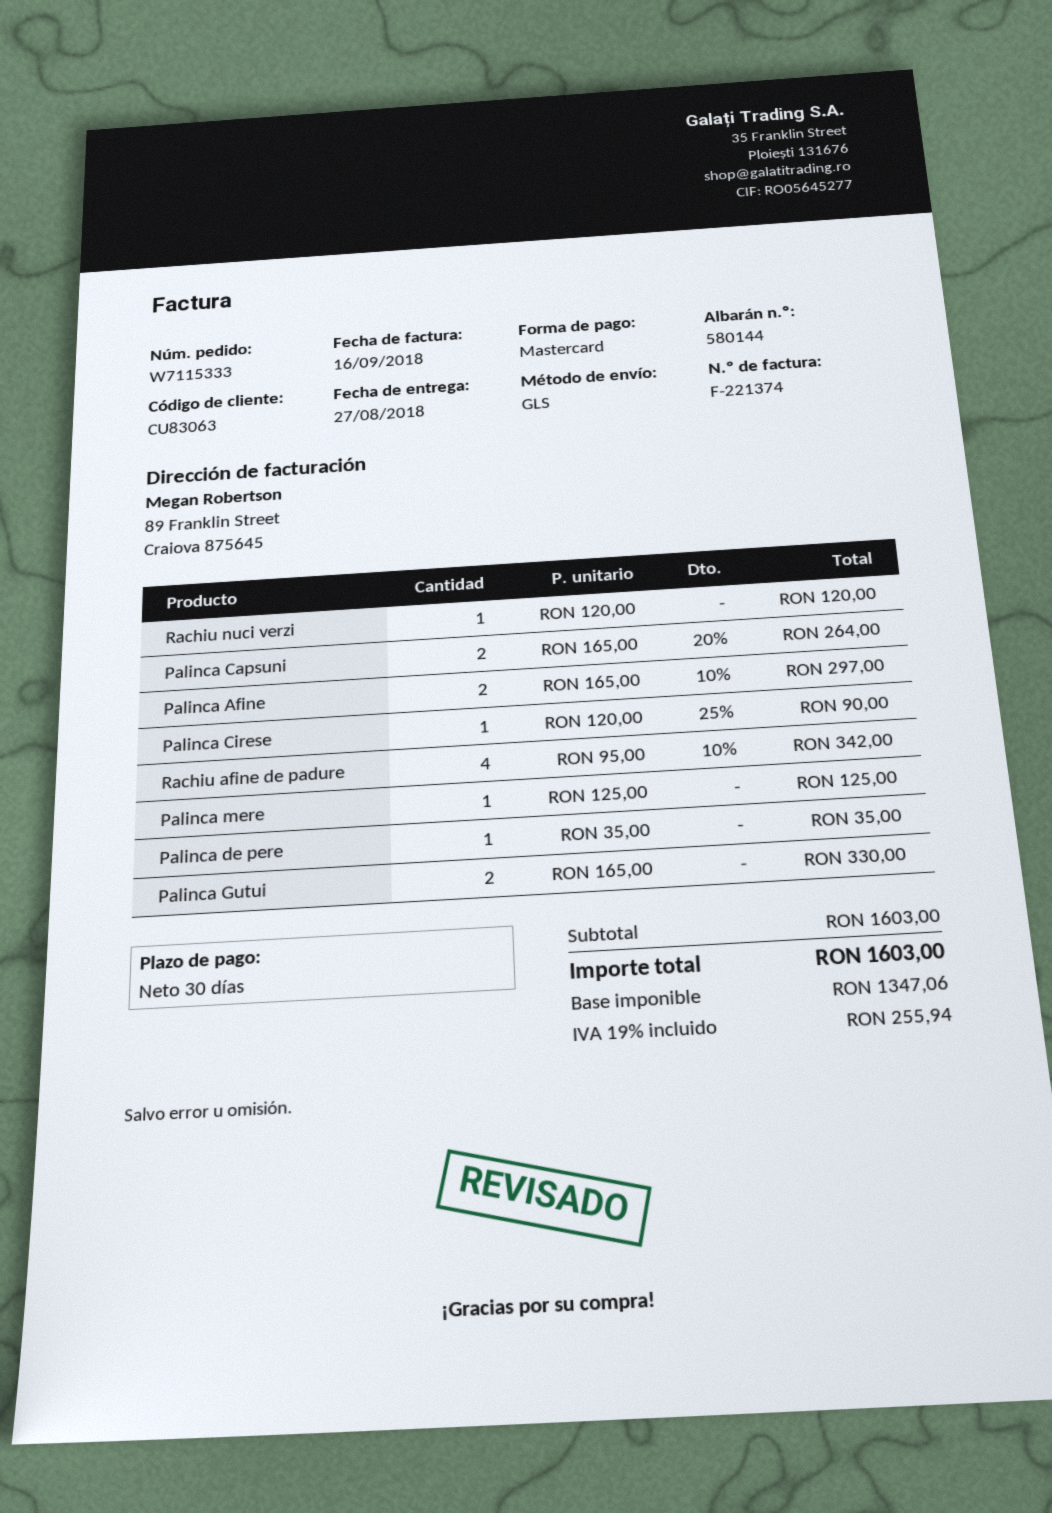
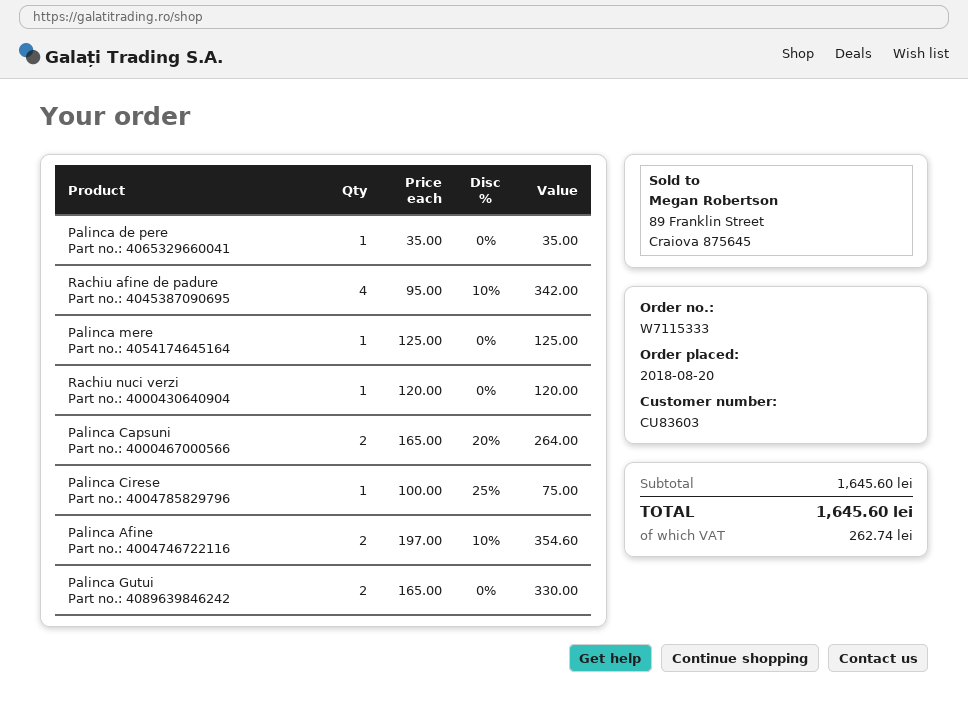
customer number: CU83063 -> CU83603
Palinca Afine: 2 x 165.00 - 10% = 297.00 -> 2 x 197.00 - 10% = 354.60
Palinca Cirese: 1 x 120.00 - 25% = 90.00 -> 1 x 100.00 - 25% = 75.00
subtotal: 1603.00 -> 1645.60
tax: 255.94 -> 262.74
total: 1603.00 -> 1645.60

